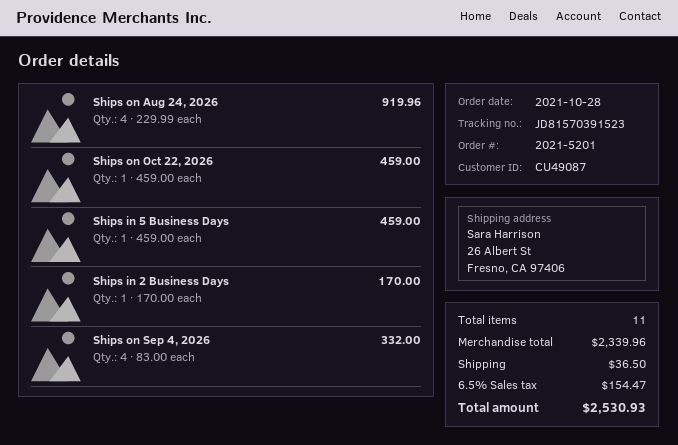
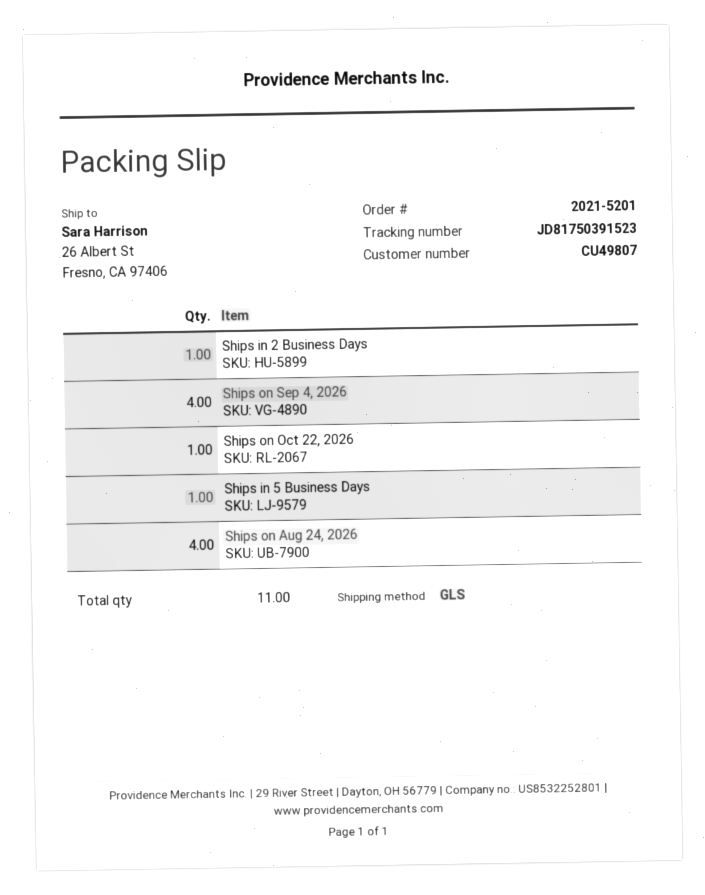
customer number: CU49087 -> CU49807
tracking number: JD81570391523 -> JD81750391523

